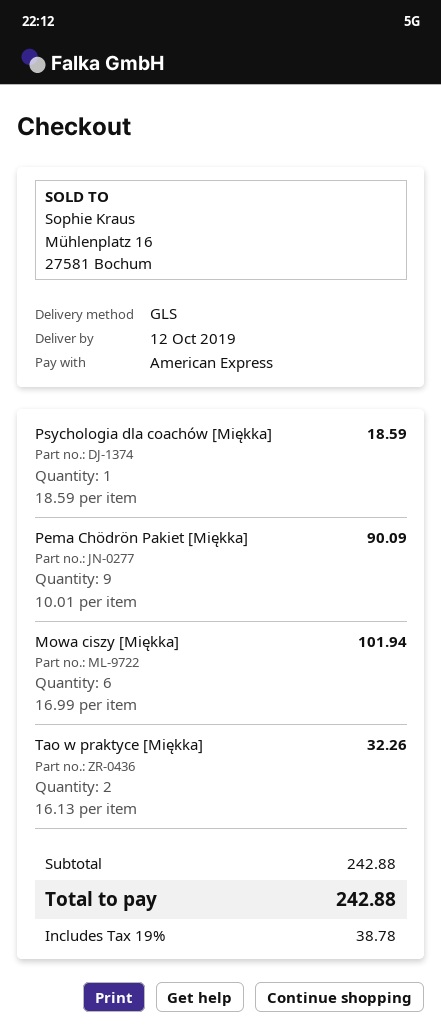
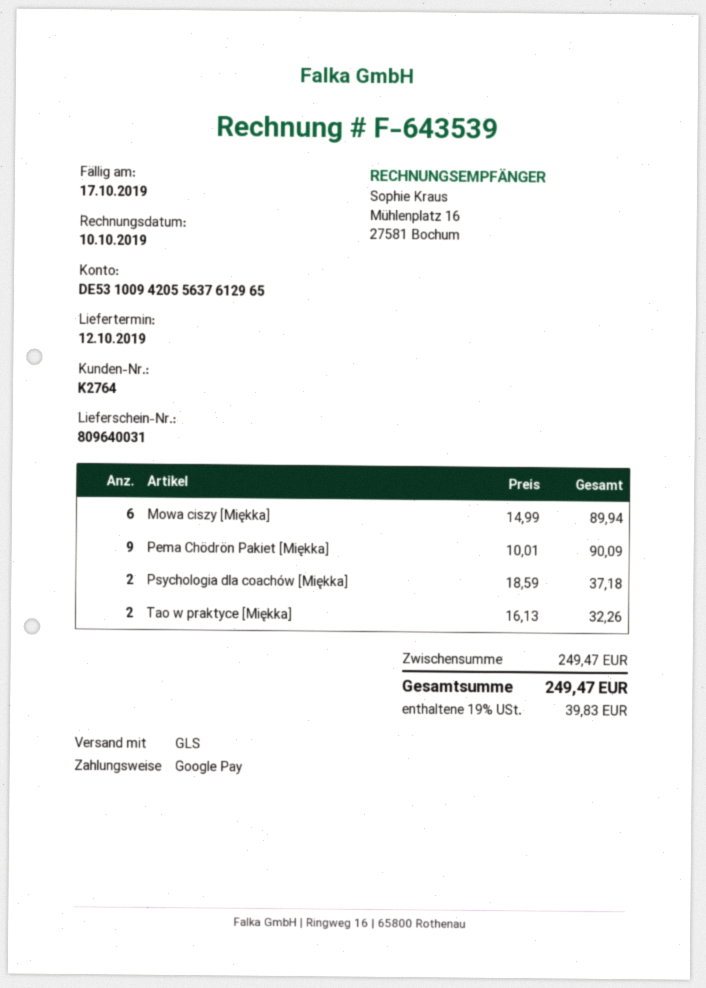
payment method: American Express -> Google Pay
Psychologia dla coachów [Miękka]: 1 x 18.59 = 18.59 -> 2 x 18.59 = 37.18
Mowa ciszy [Miękka]: 6 x 16.99 = 101.94 -> 6 x 14.99 = 89.94
subtotal: 242.88 -> 249.47
tax: 19% = 38.78 -> 19% = 39.83
total: 242.88 -> 249.47

